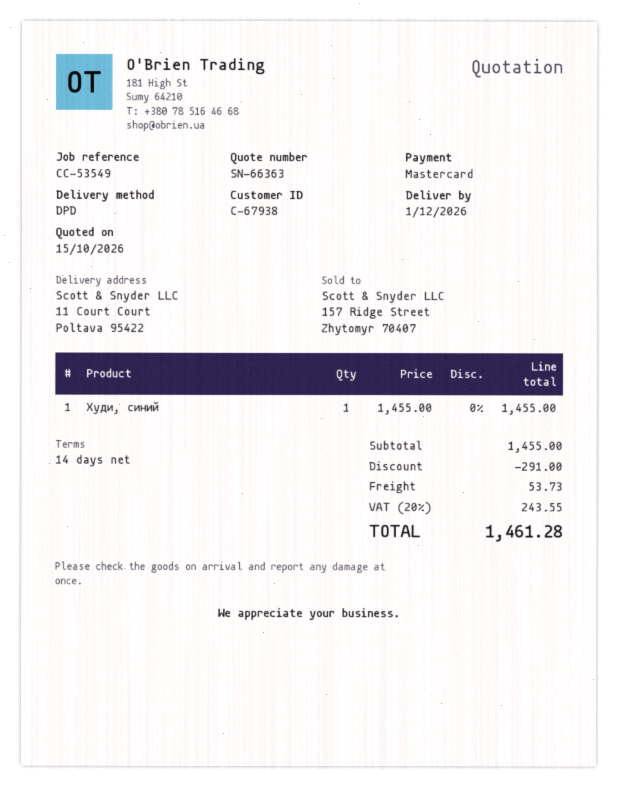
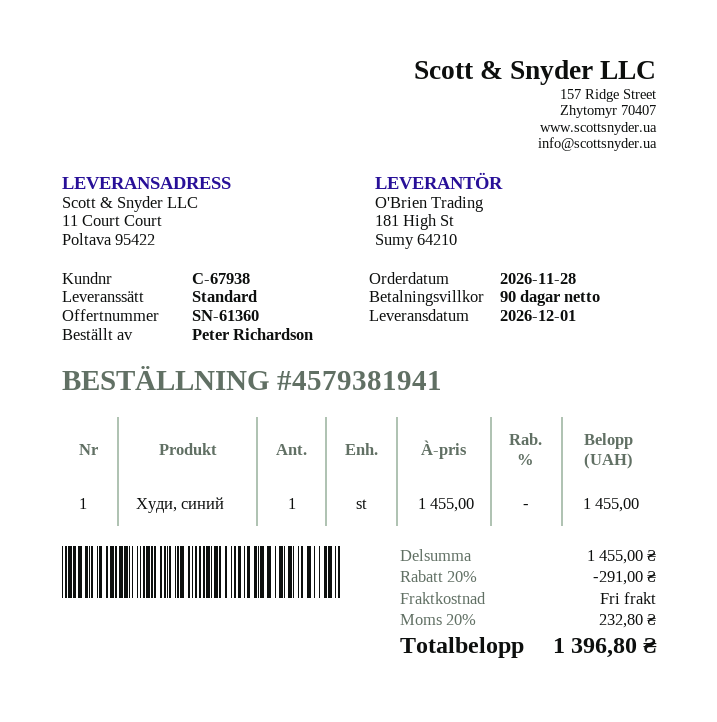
quote number: SN-66363 -> SN-61360
payment terms: 14 days -> 90 days
shipping method: DPD -> standard
shipping: 53.73 -> 0.00
tax: 20% = 243.55 -> 20% = 232.80
total: 1461.28 -> 1396.80

